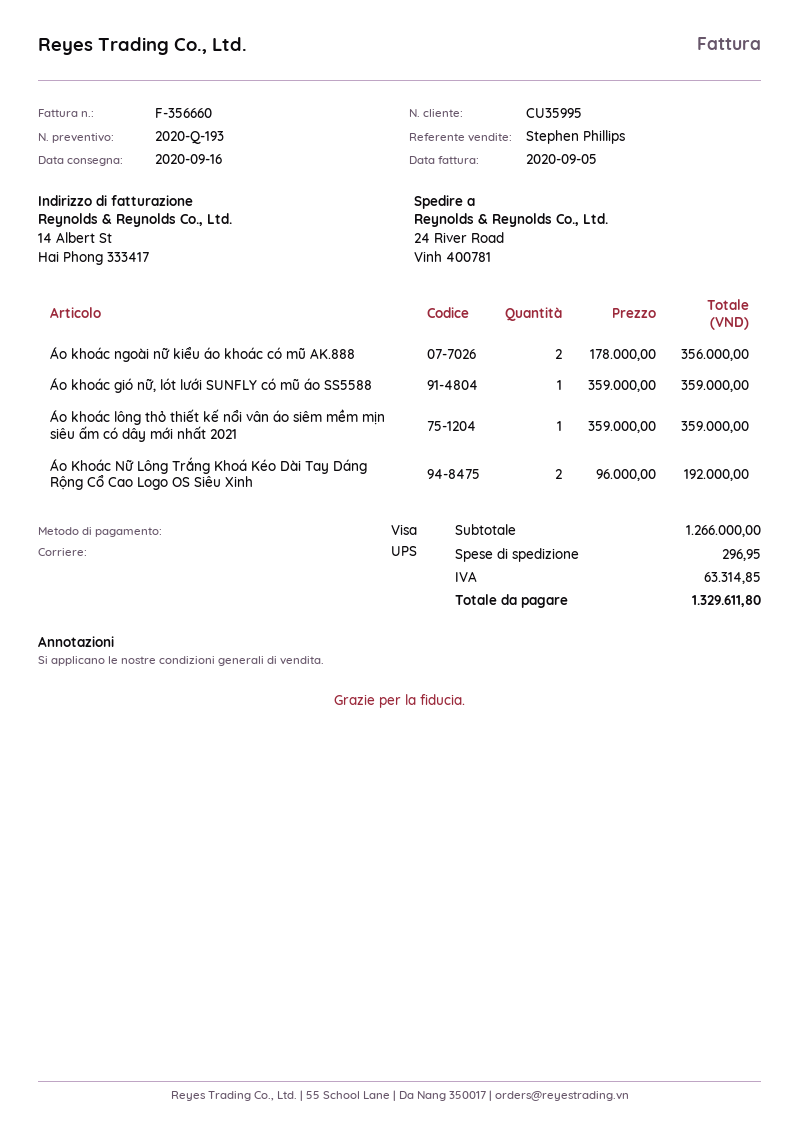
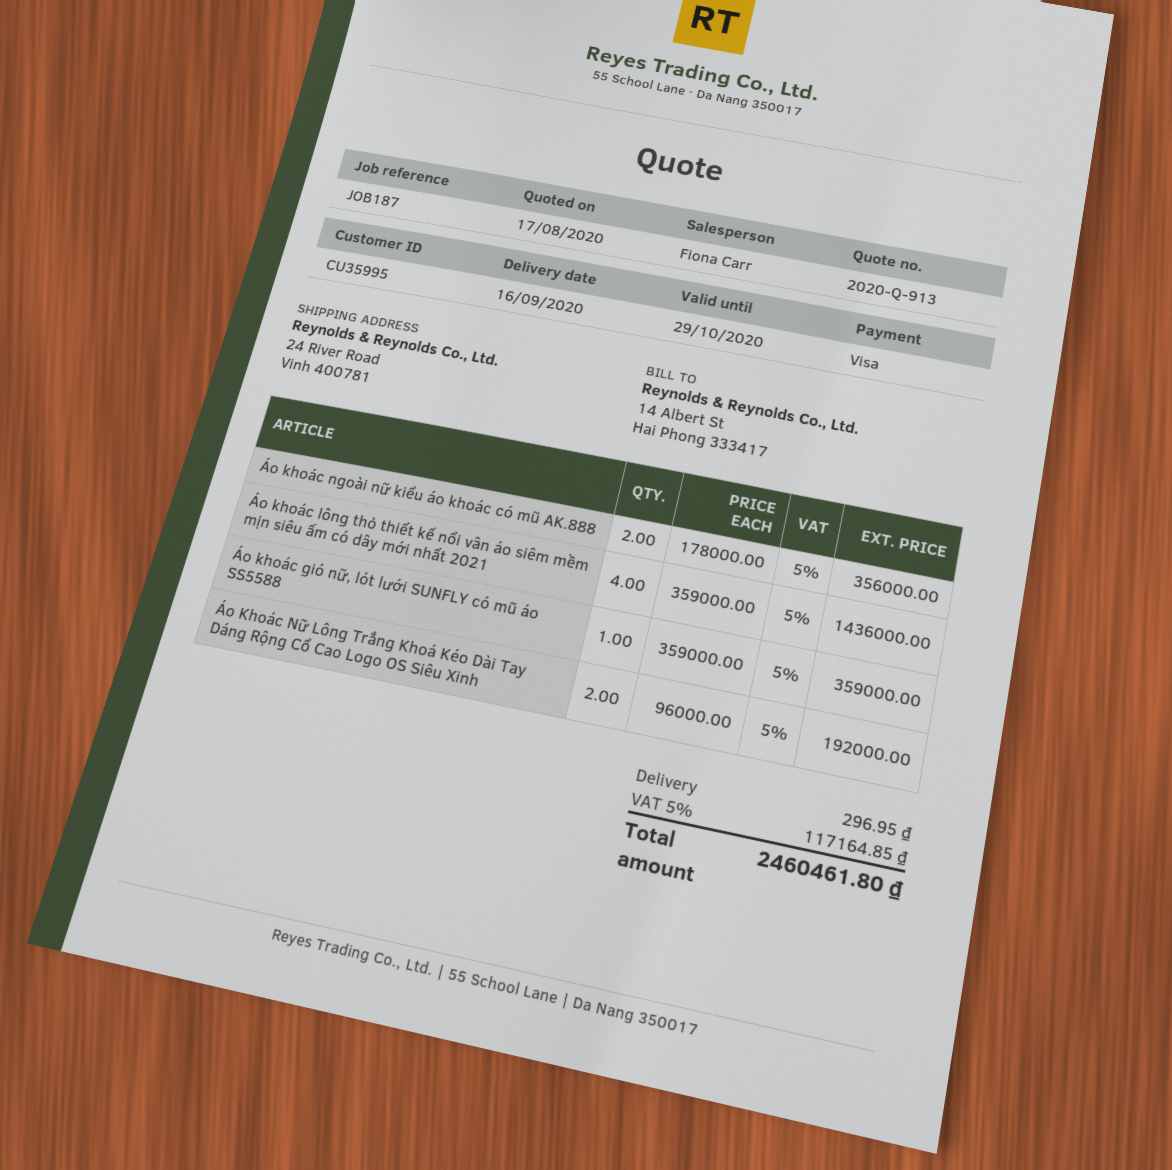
quote number: 2020-Q-193 -> 2020-Q-913
sales rep: Stephen Phillips -> Fiona Carr
Áo khoác lông thỏ thiết kế nổi vân áo siêm mềm mịn siêu ấm có dây mới nhất 2021: 1 x 359000.00 = 359000.00 -> 4 x 359000.00 = 1436000.00
tax: 63314.85 -> 117164.85
total: 1329611.80 -> 2460461.80

